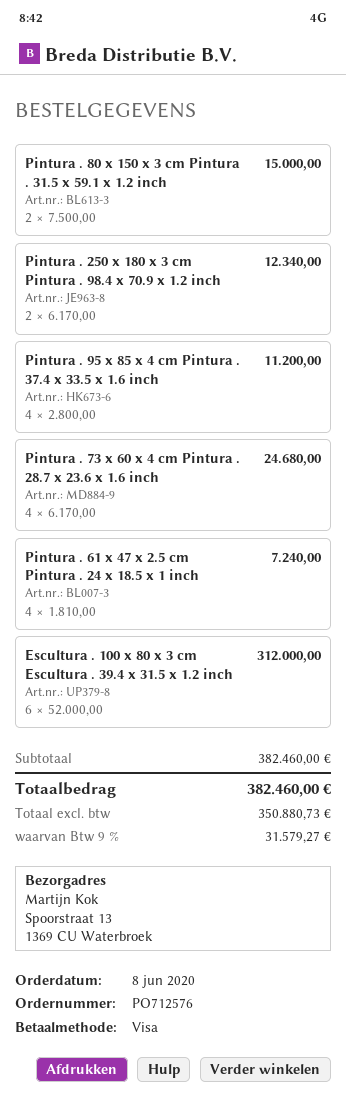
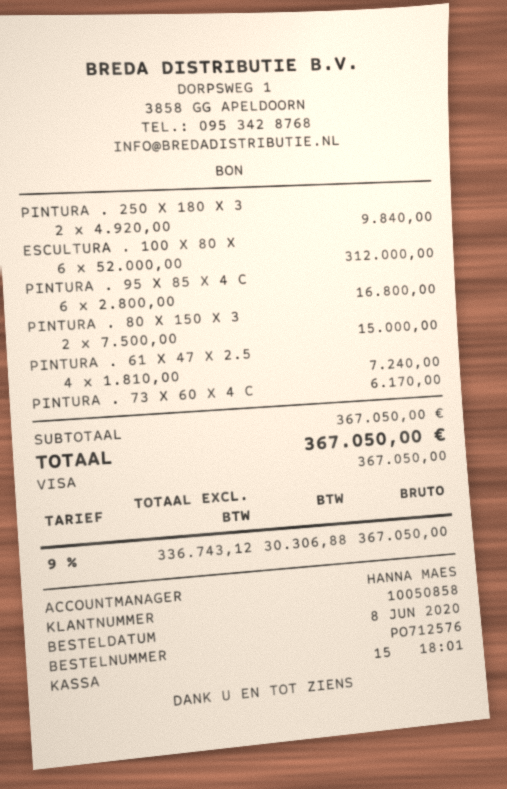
Pintura . 250 x 180 x 3 cm Pintura . 98.4 x 70.9 x 1.2 inch: 2 x 6170.00 = 12340.00 -> 2 x 4920.00 = 9840.00
Pintura . 95 x 85 x 4 cm Pintura . 37.4 x 33.5 x 1.6 inch: 4 x 2800.00 = 11200.00 -> 6 x 2800.00 = 16800.00
Pintura . 73 x 60 x 4 cm Pintura . 28.7 x 23.6 x 1.6 inch: 4 x 6170.00 = 24680.00 -> 1 x 6170.00 = 6170.00
subtotal: 382460.00 -> 367050.00
net: 350880.73 -> 336743.12
tax: 9% = 31579.27 -> 9% = 30306.88
total: 382460.00 -> 367050.00

